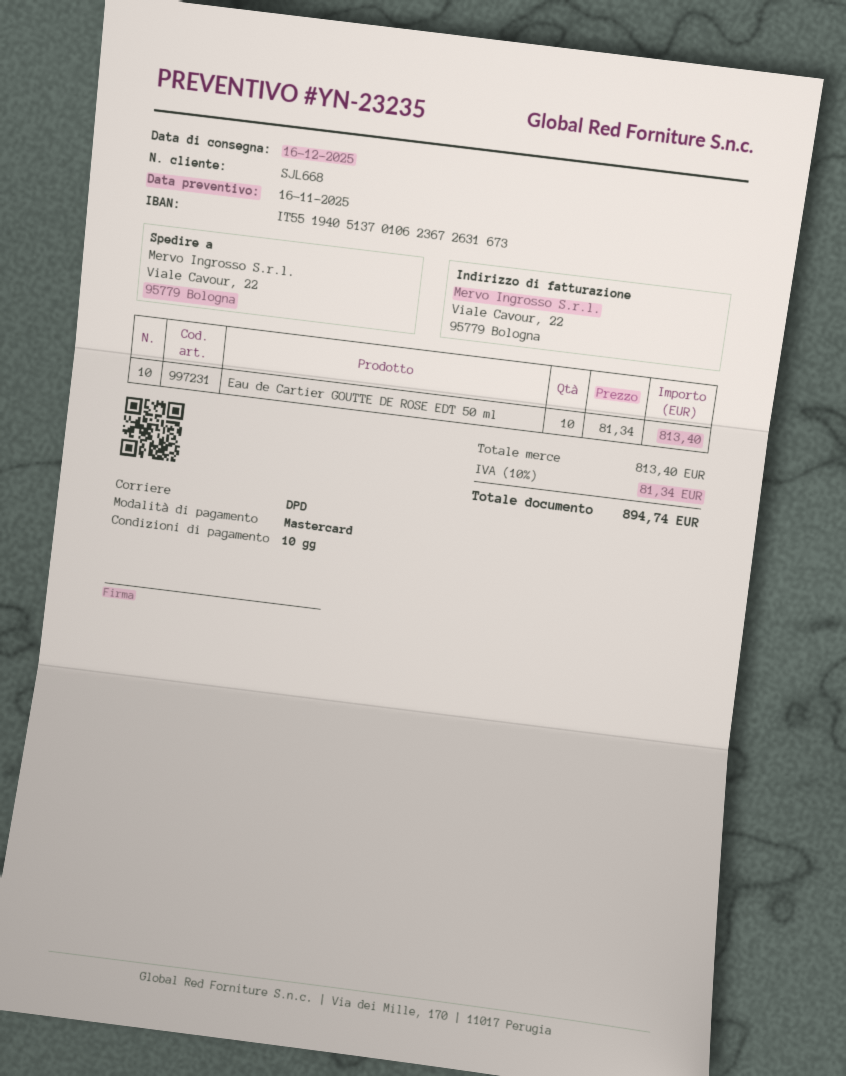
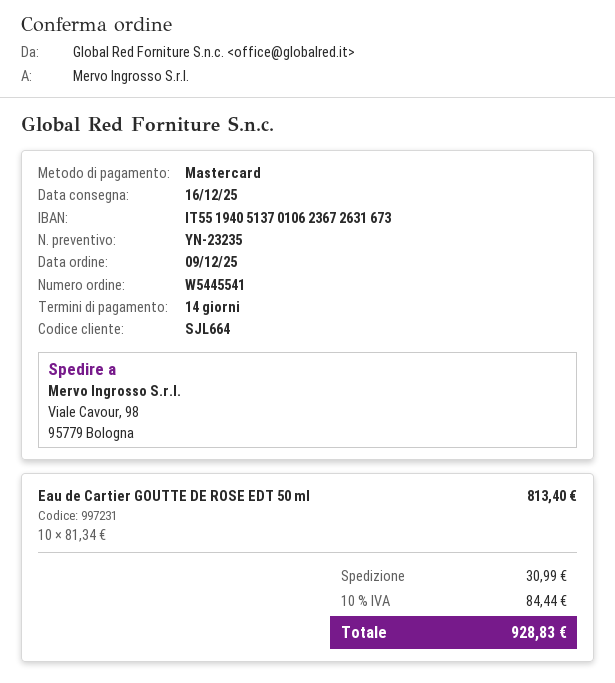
payment terms: 10 days -> 14 days
customer number: SJL668 -> SJL664
ship to: Viale Cavour, 22, 95779 Bologna -> Viale Cavour, 98, 95779 Bologna
shipping: none -> 30.99
tax: 10% = 81.34 -> 10% = 84.44
total: 894.74 -> 928.83

